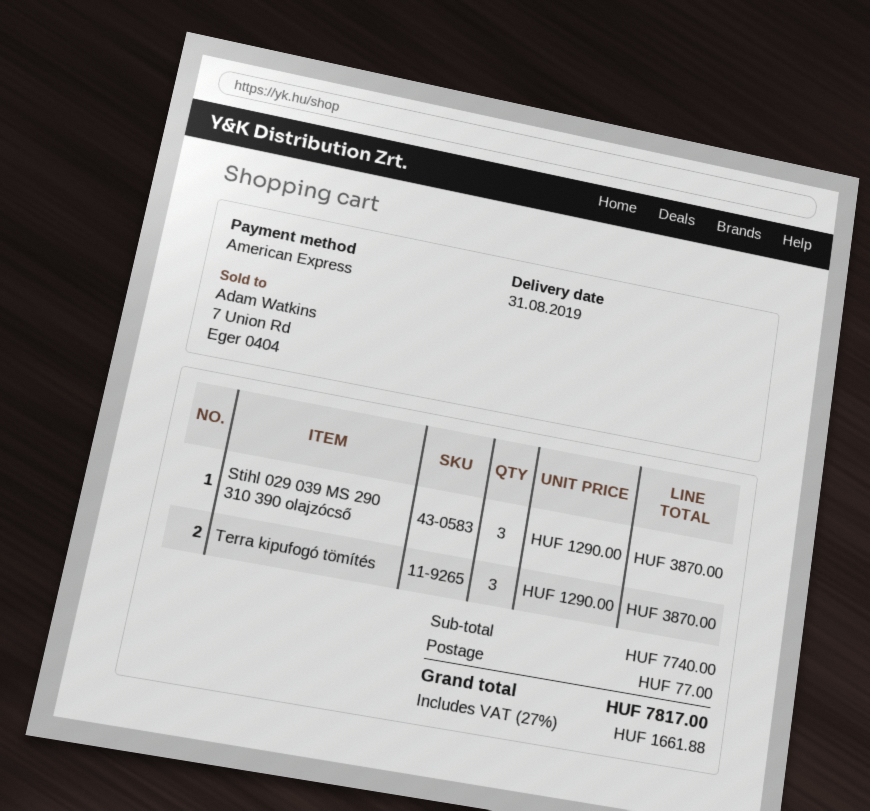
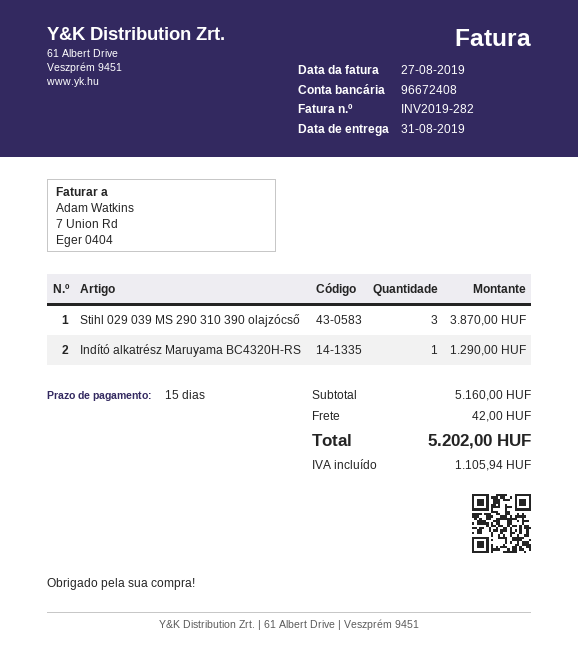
Terra kipufogó tömítés: 3 for 3870.00 -> none
Indító alkatrész Maruyama BC4320H-RS: none -> 1 for 1290.00
subtotal: 7740.00 -> 5160.00
shipping: 77.00 -> 42.00
tax: 1661.88 -> 1105.94
total: 7817.00 -> 5202.00

